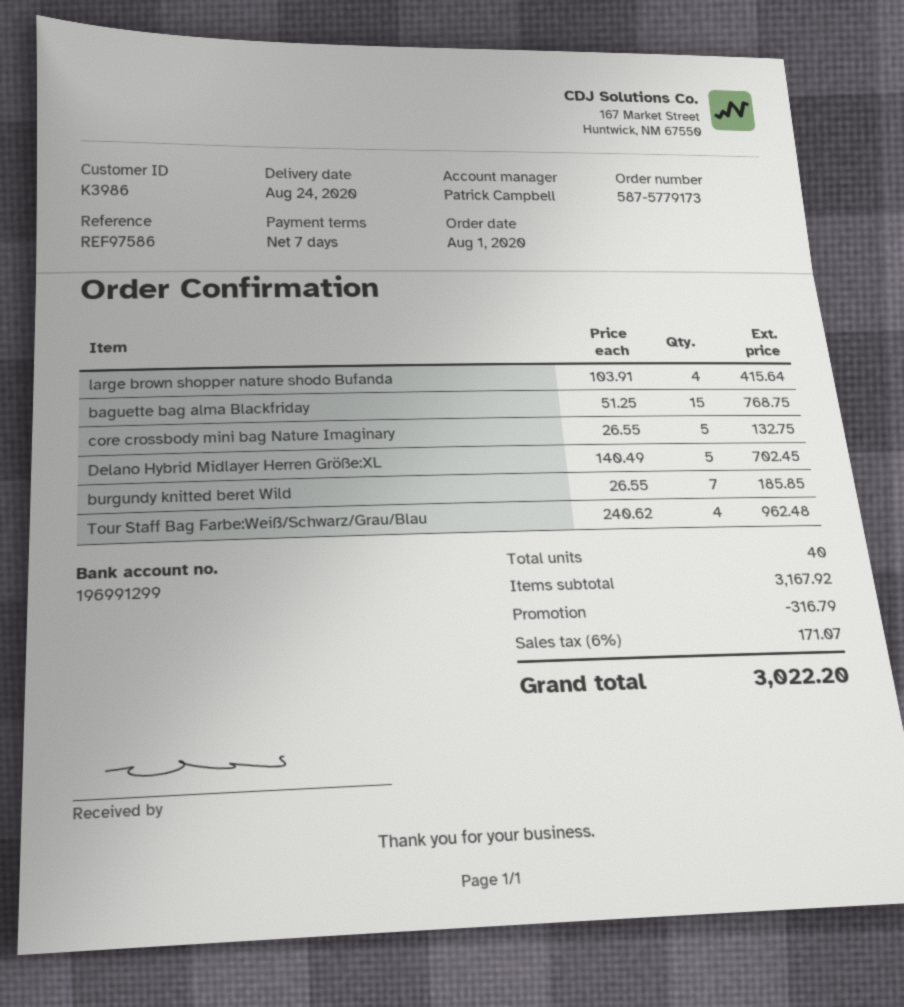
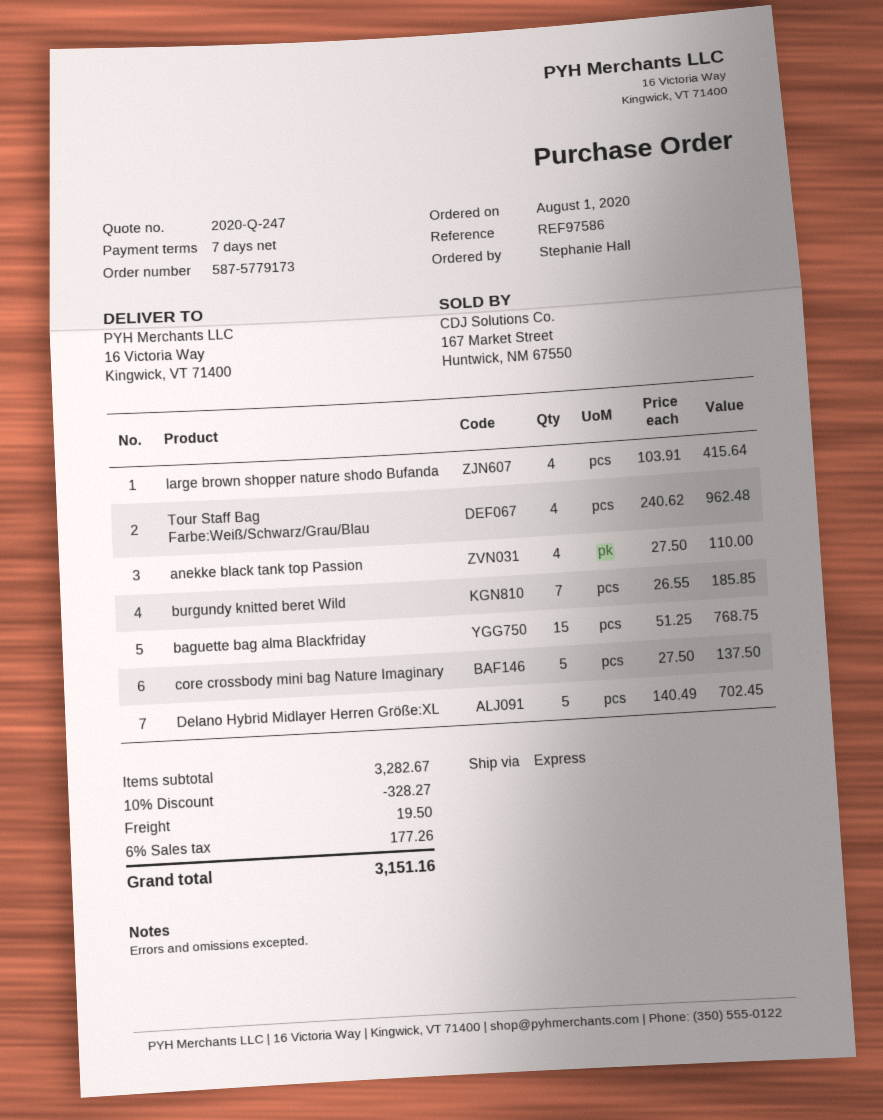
core crossbody mini bag Nature Imaginary: 5 x 26.55 = 132.75 -> 5 x 27.50 = 137.50
anekke black tank top Passion: none -> 4 x 27.50 = 110.00
subtotal: 3167.92 -> 3282.67
discount: 316.79 -> 328.27
shipping: none -> 19.50
tax: 6% = 171.07 -> 6% = 177.26
total: 3022.20 -> 3151.16

